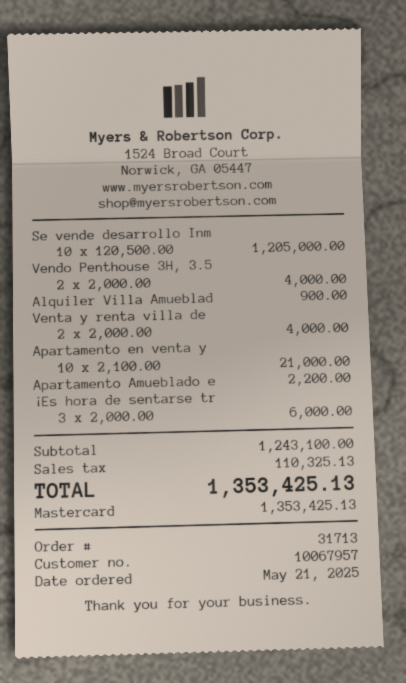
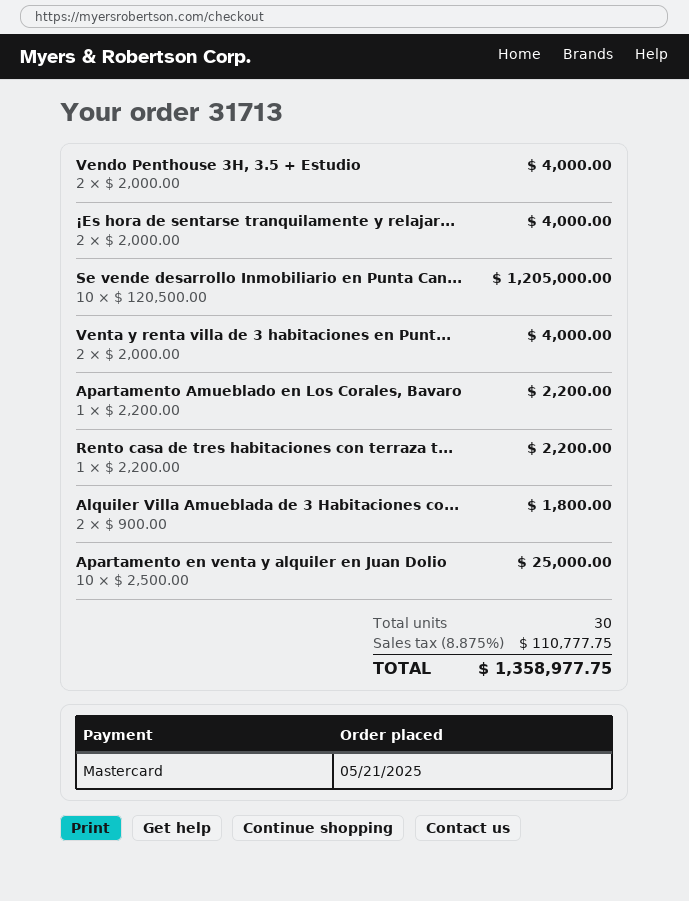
Alquiler Villa Amueblad: 1 x 900.00 = 900.00 -> 2 x 900.00 = 1800.00
Apartamento en venta y: 10 x 2100.00 = 21000.00 -> 10 x 2500.00 = 25000.00
¡Es hora de sentarse tr: 3 x 2000.00 = 6000.00 -> 2 x 2000.00 = 4000.00
Rento casa de tres habitaciones con terraza t...: none -> 1 x 2200.00 = 2200.00
tax: 110325.13 -> 110777.75
total: 1353425.13 -> 1358977.75

